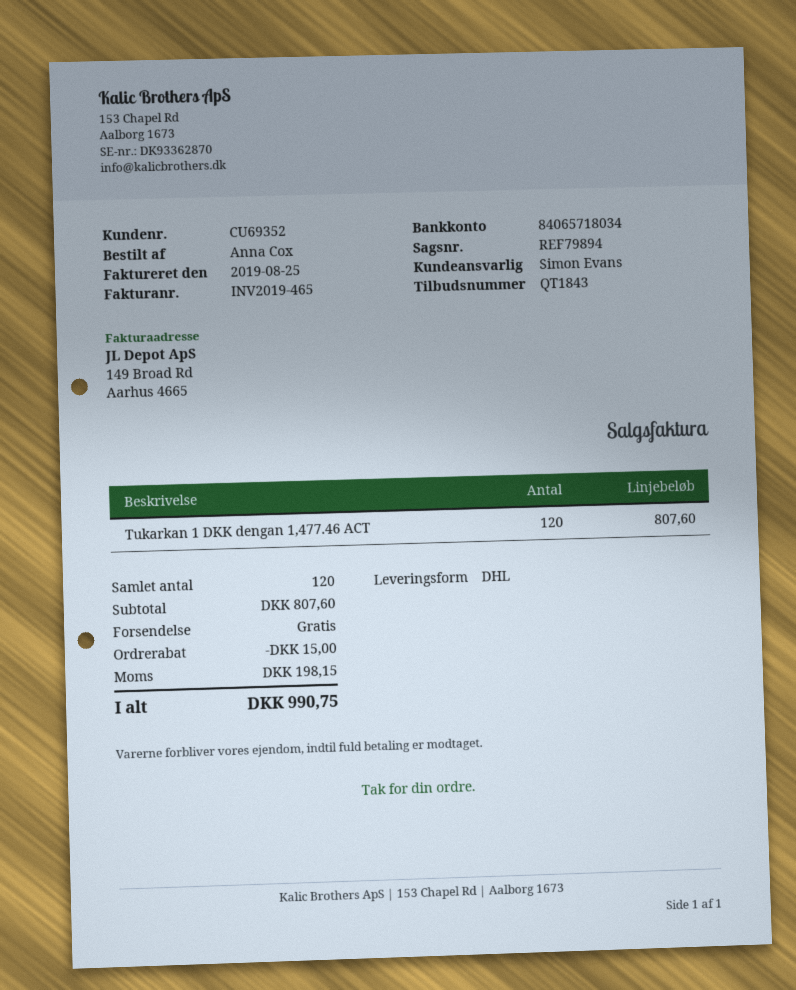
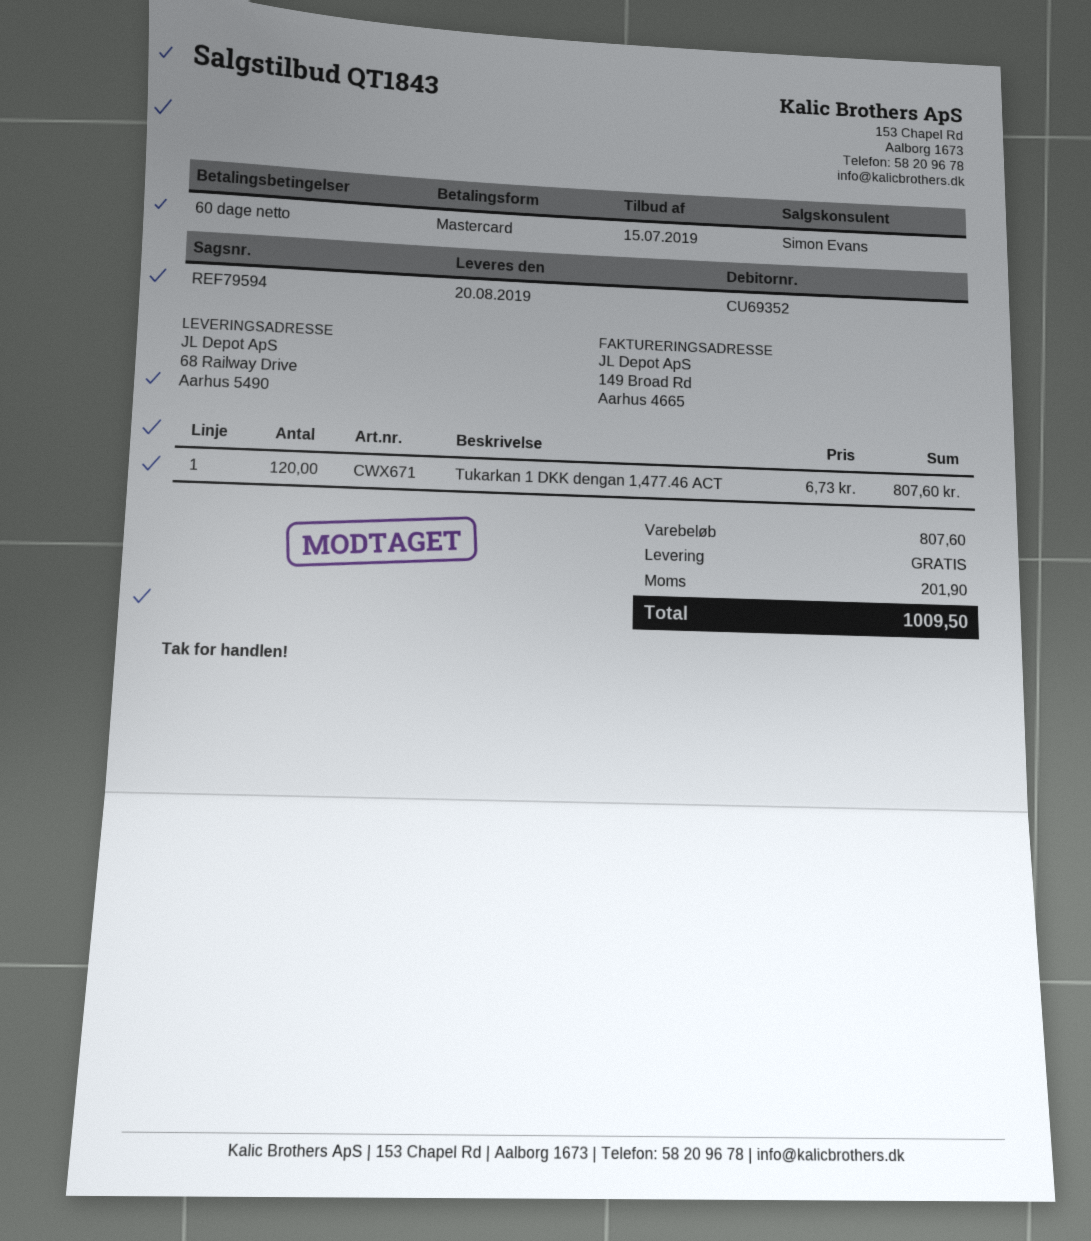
reference: REF79894 -> REF79594
discount: 15.00 -> none
tax: 198.15 -> 201.90
total: 990.75 -> 1009.50

